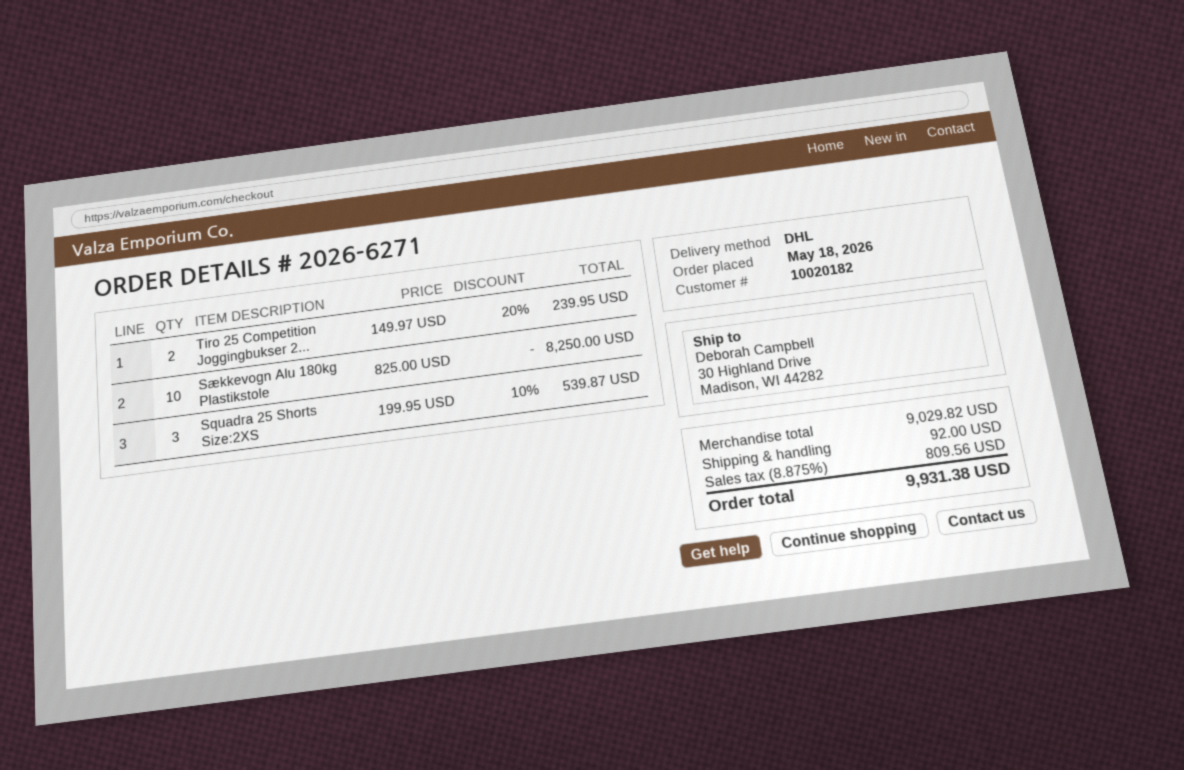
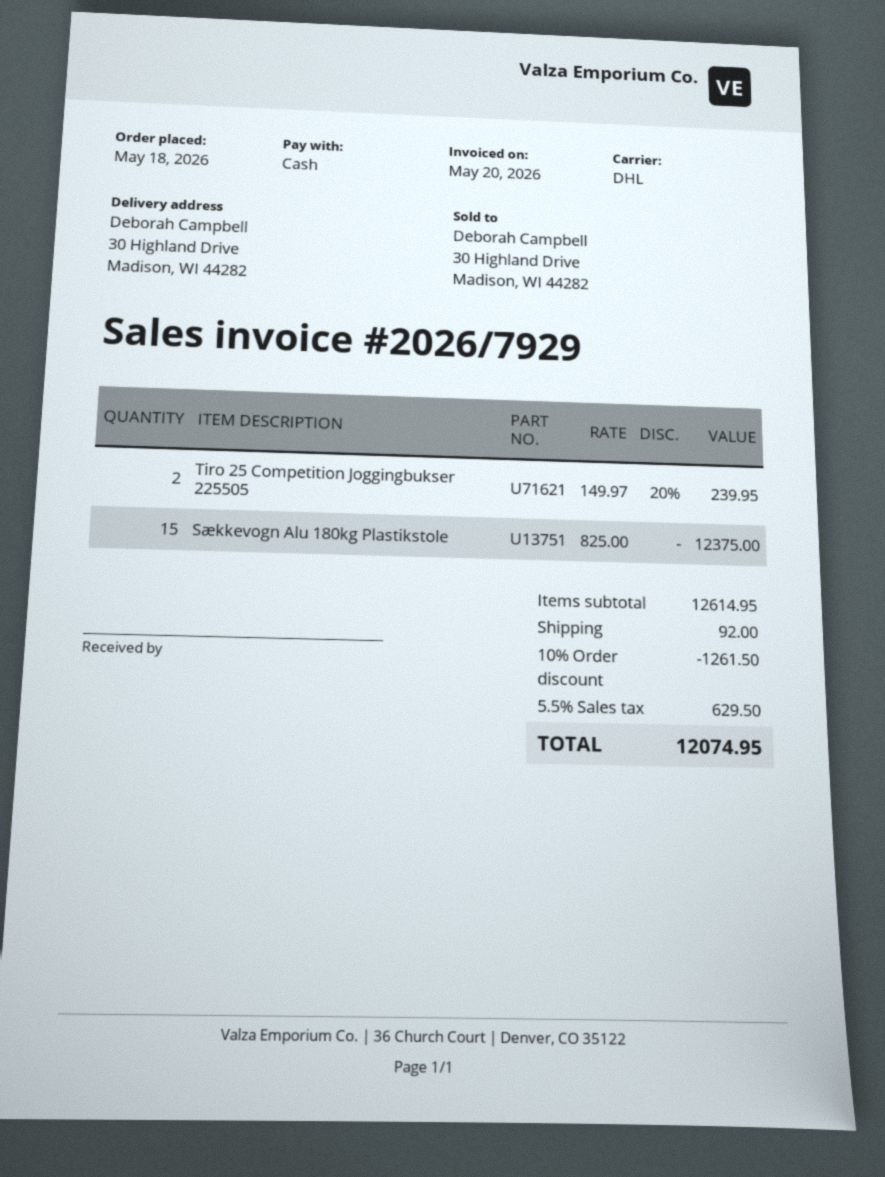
Sækkevogn Alu 180kg Plastikstole: 10 x 825.00 = 8250.00 -> 15 x 825.00 = 12375.00
Squadra 25 Shorts Size:2XS: 3 x 199.95 - 10% = 539.87 -> none
subtotal: 9029.82 -> 12614.95
discount: none -> 10% = 1261.50
tax: 8.875% = 809.56 -> 5.5% = 629.50
total: 9931.38 -> 12074.95

